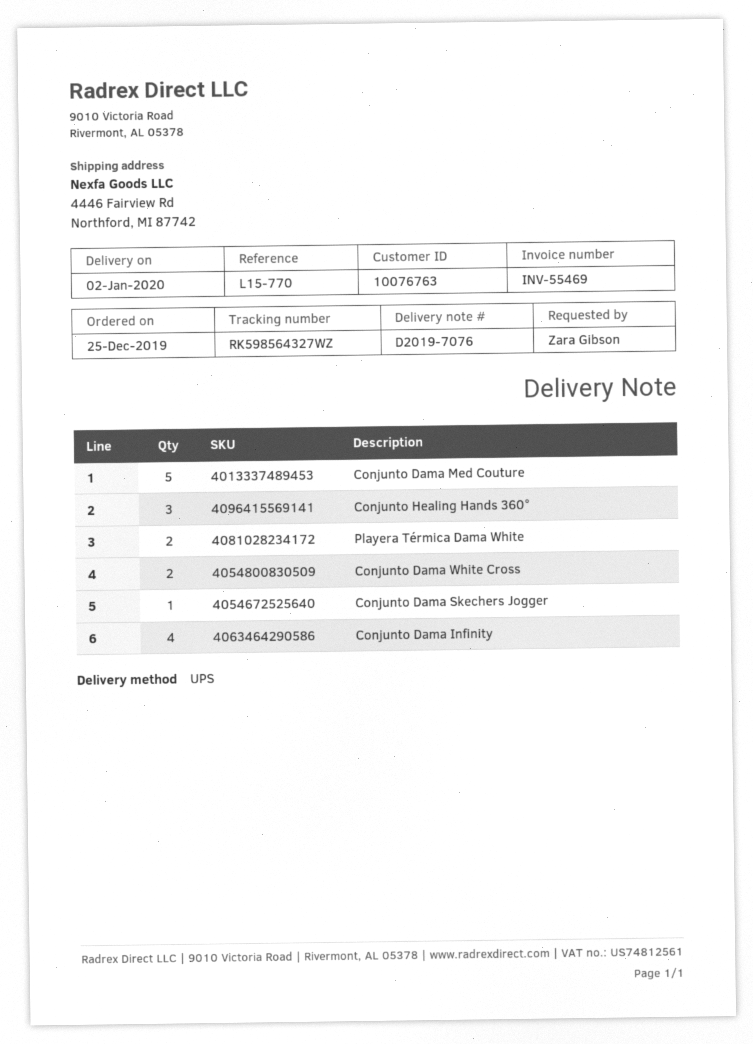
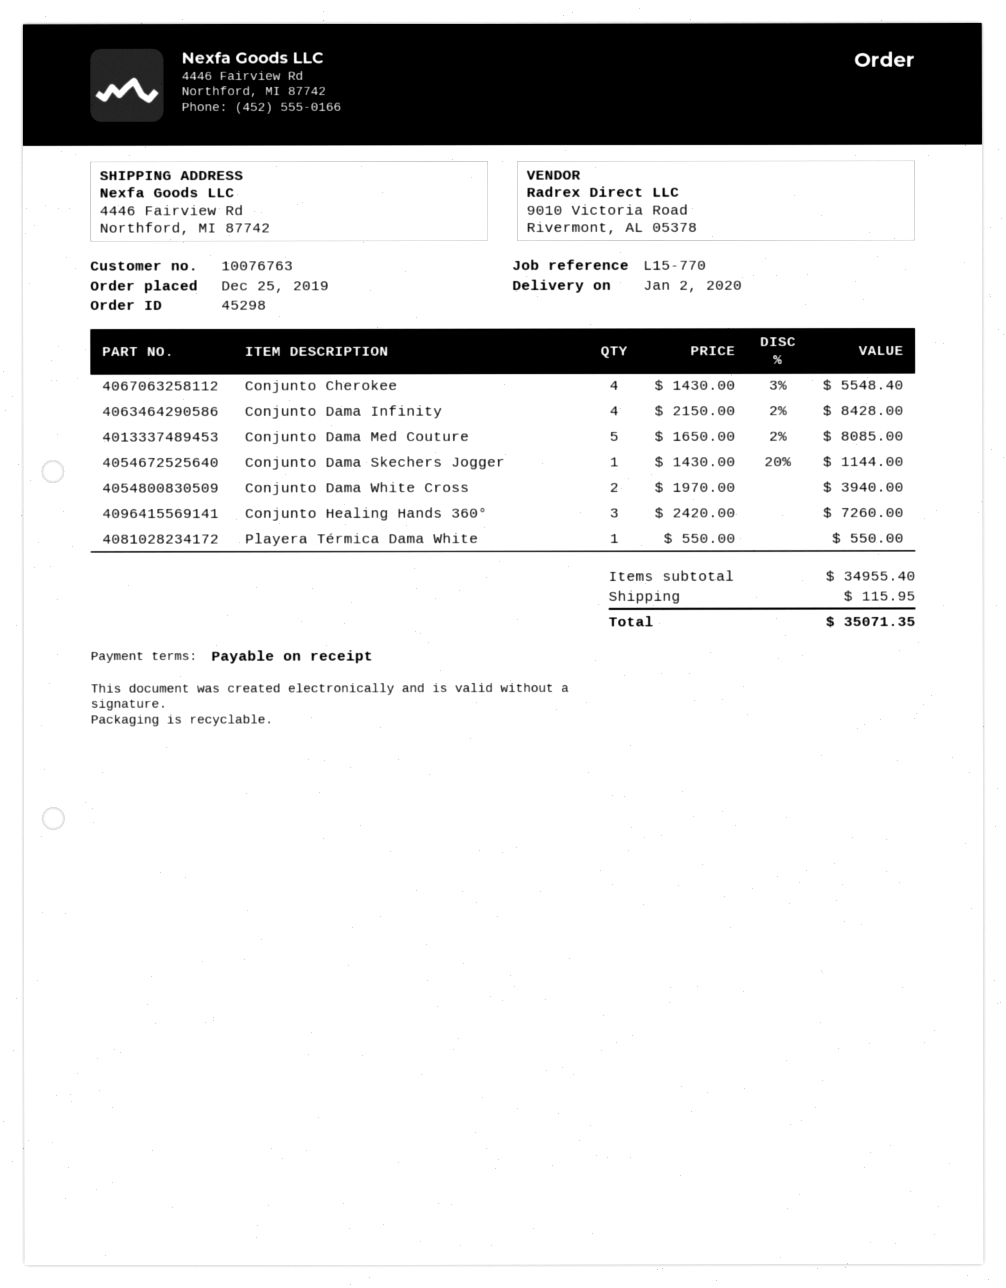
Playera Térmica Dama White: 2 -> 1
Conjunto Cherokee: none -> 4

